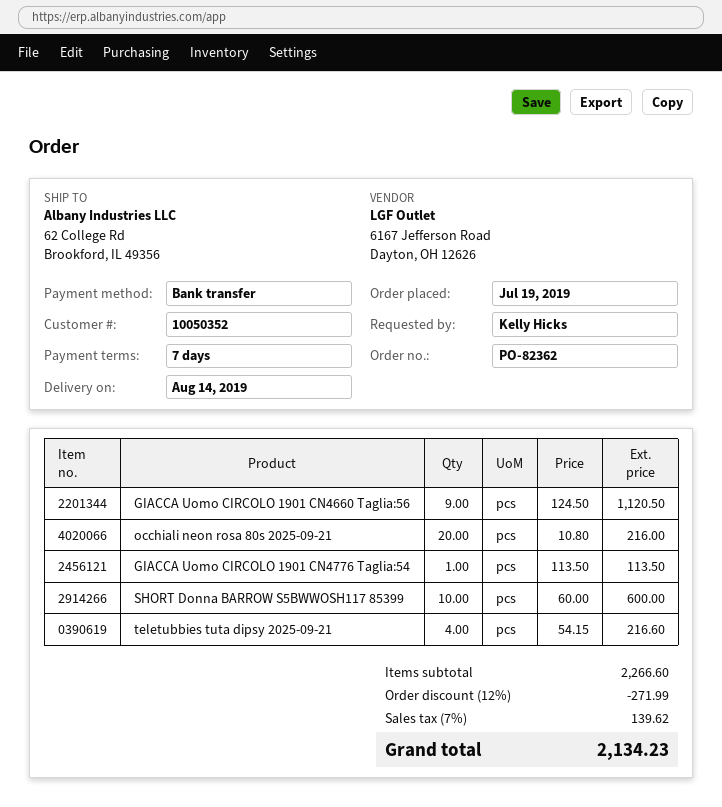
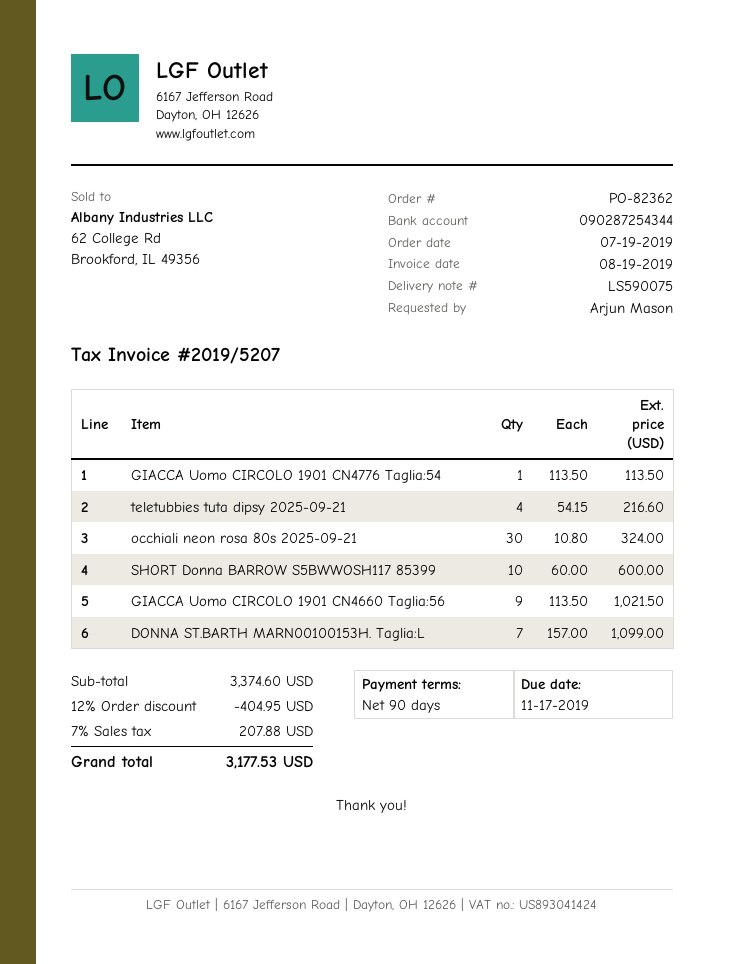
payment terms: 7 days -> 90 days
ordered by: Kelly Hicks -> Arjun Mason
GIACCA Uomo CIRCOLO 1901 CN4660 Taglia:56: 9 x 124.50 = 1120.50 -> 9 x 113.50 = 1021.50
occhiali neon rosa 80s 2025-09-21: 20 x 10.80 = 216.00 -> 30 x 10.80 = 324.00
DONNA ST.BARTH MARN00100153H. Taglia:L: none -> 7 x 157.00 = 1099.00
subtotal: 2266.60 -> 3374.60
discount: 12% = 271.99 -> 12% = 404.95
tax: 7% = 139.62 -> 7% = 207.88
total: 2134.23 -> 3177.53

